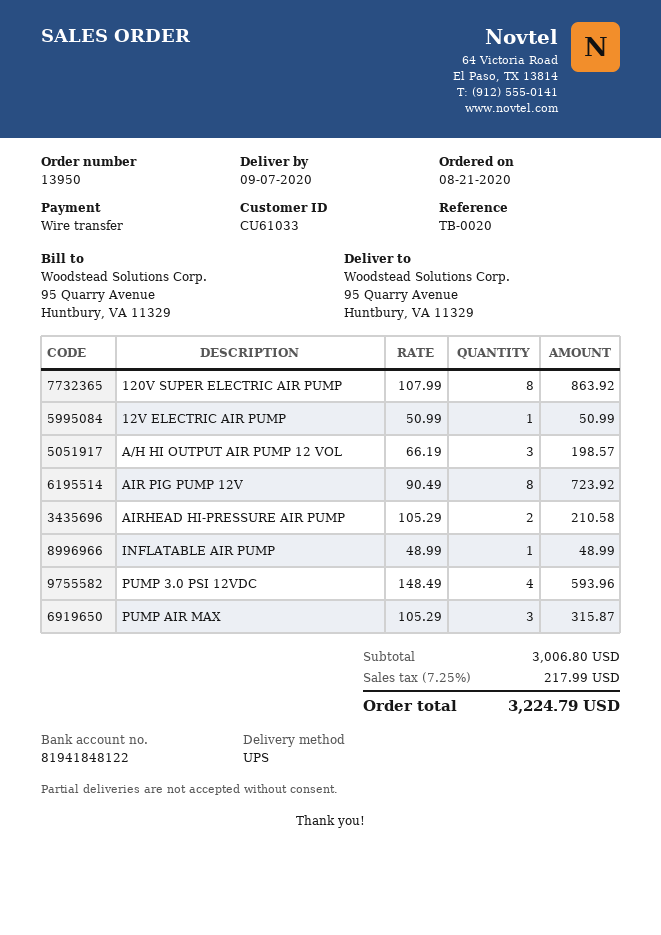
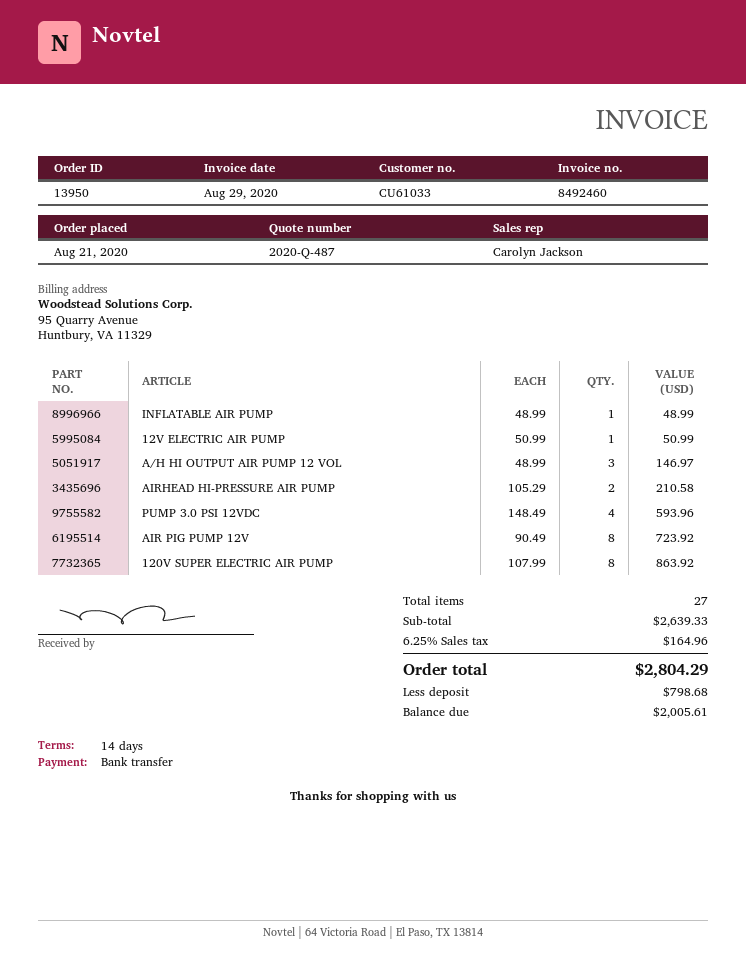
A/H HI OUTPUT AIR PUMP 12 VOL: 3 x 66.19 = 198.57 -> 3 x 48.99 = 146.97
PUMP AIR MAX: 3 x 105.29 = 315.87 -> none
subtotal: 3006.80 -> 2639.33
tax: 7.25% = 217.99 -> 6.25% = 164.96
total: 3224.79 -> 2804.29

